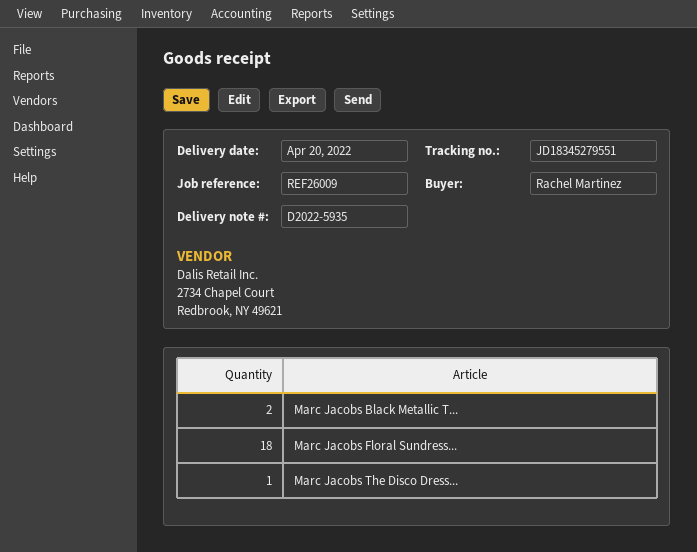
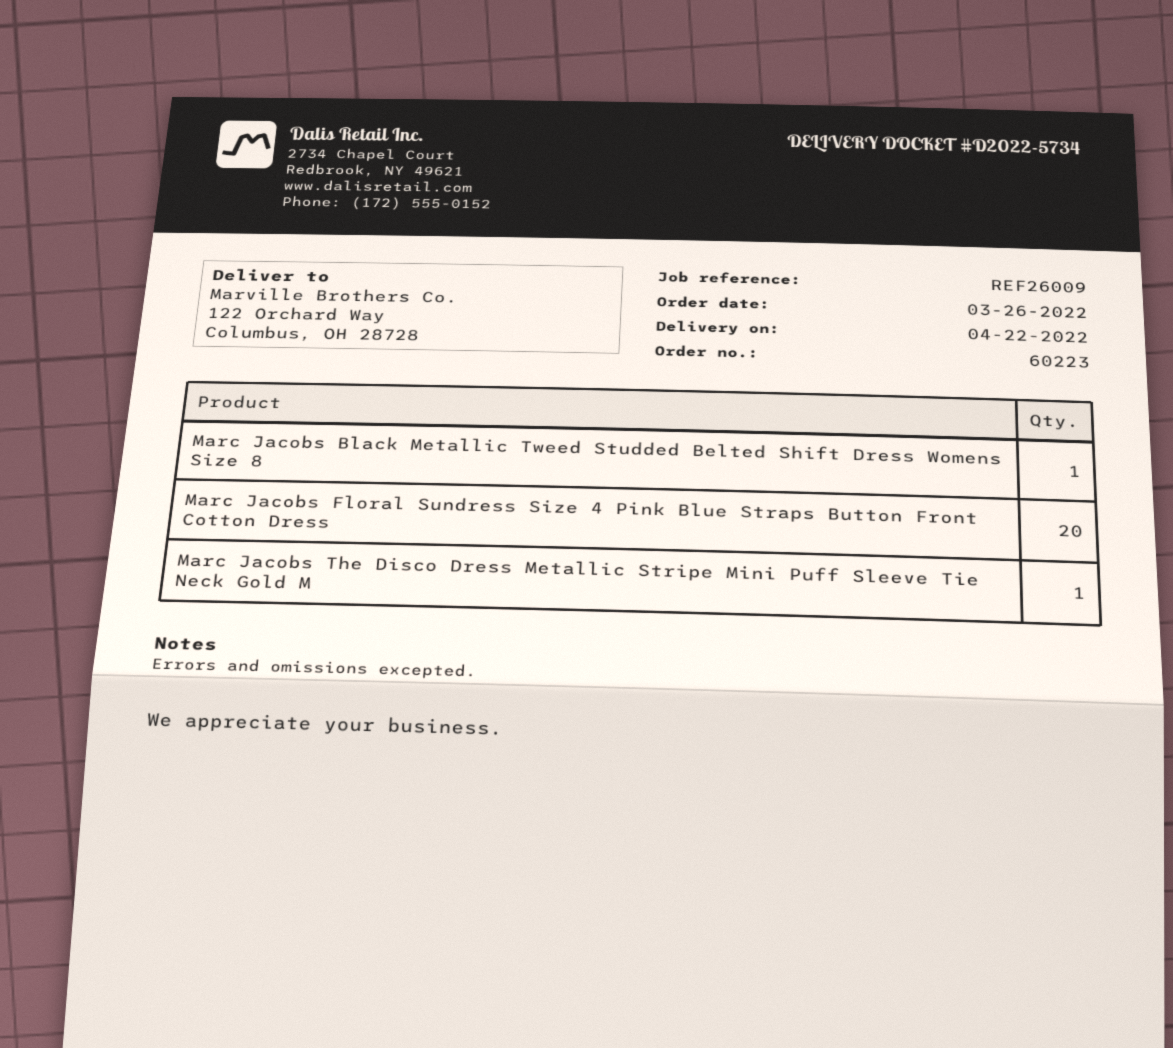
delivery note number: D2022-5935 -> D2022-5734
delivery date: 2022-04-20 -> 2022-04-22
Marc Jacobs Black Metallic T...: 2 -> 1
Marc Jacobs Floral Sundress...: 18 -> 20

